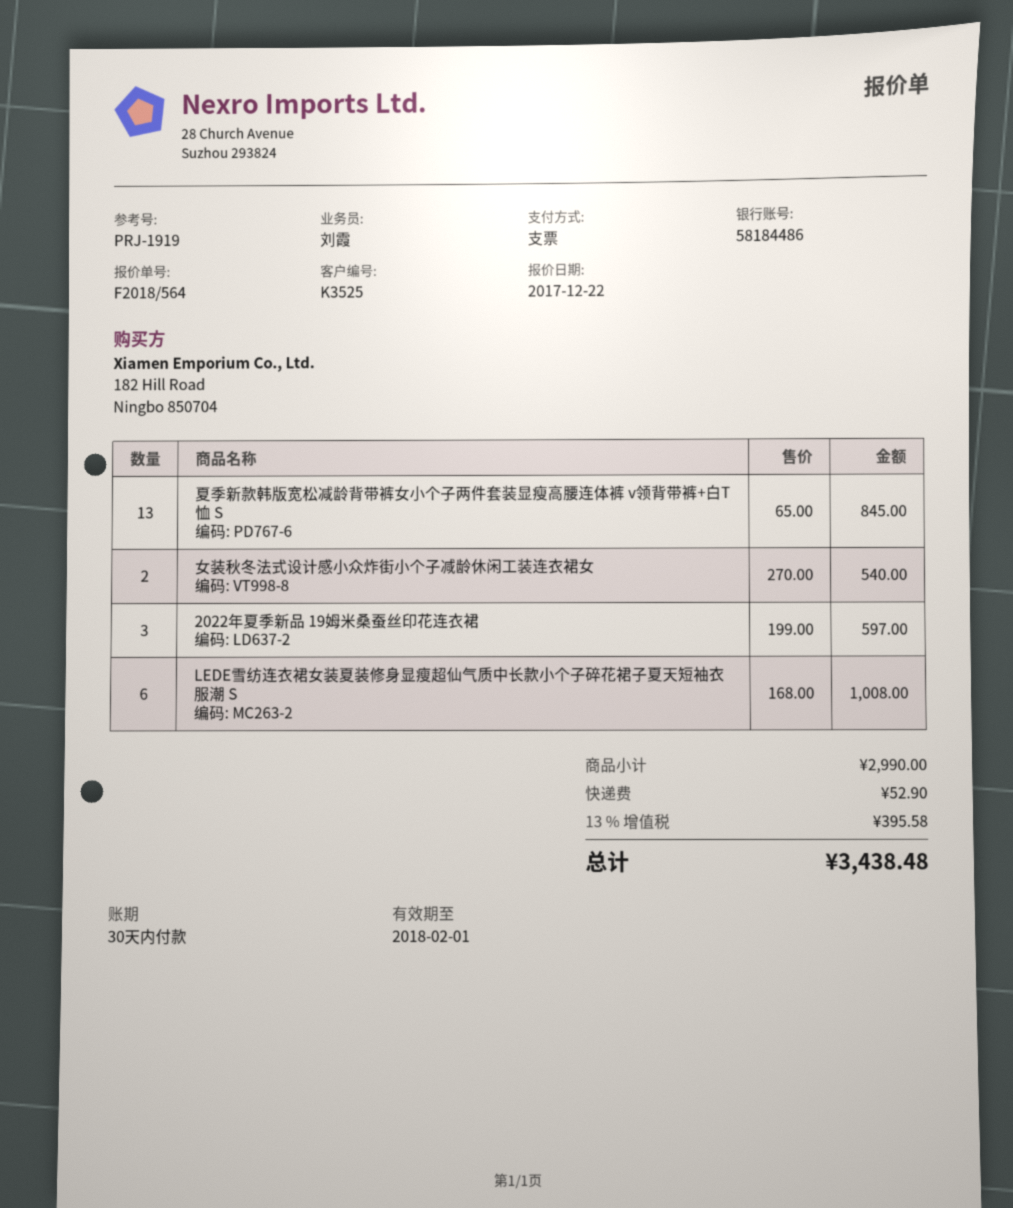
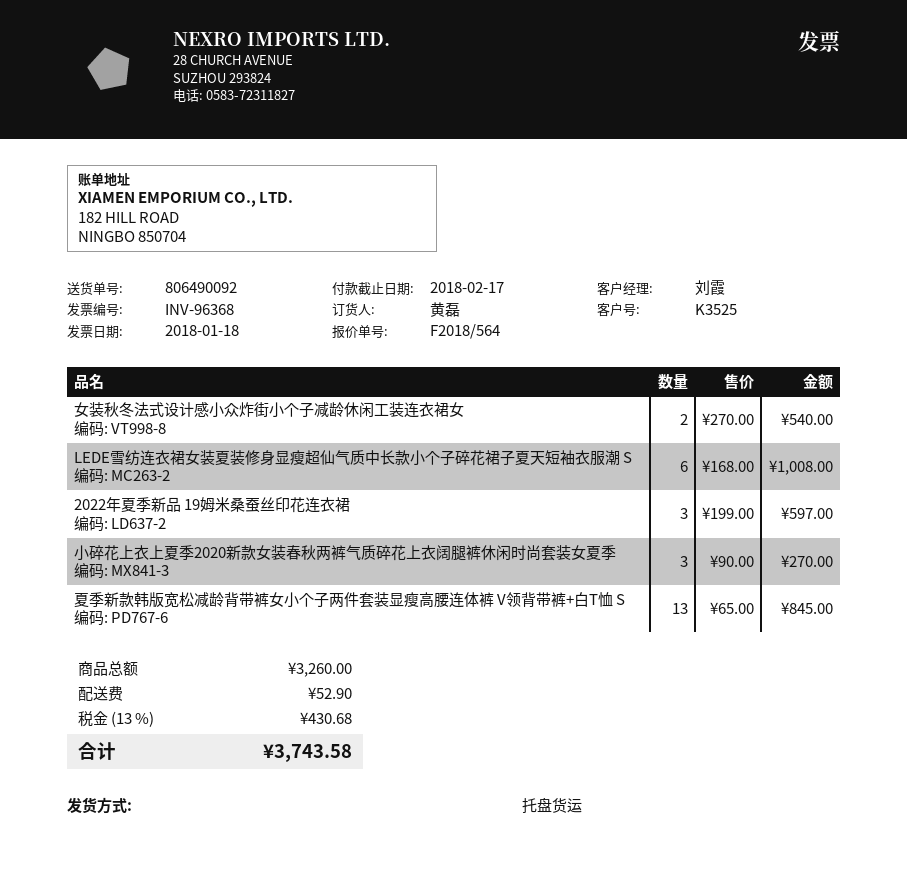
小碎花上衣上夏季2020新款女装春秋两裤气质碎花上衣阔腿裤休闲时尚套装女夏季: none -> 3 x 90.00 = 270.00
subtotal: 2990.00 -> 3260.00
tax: 13% = 395.58 -> 13% = 430.68
total: 3438.48 -> 3743.58

